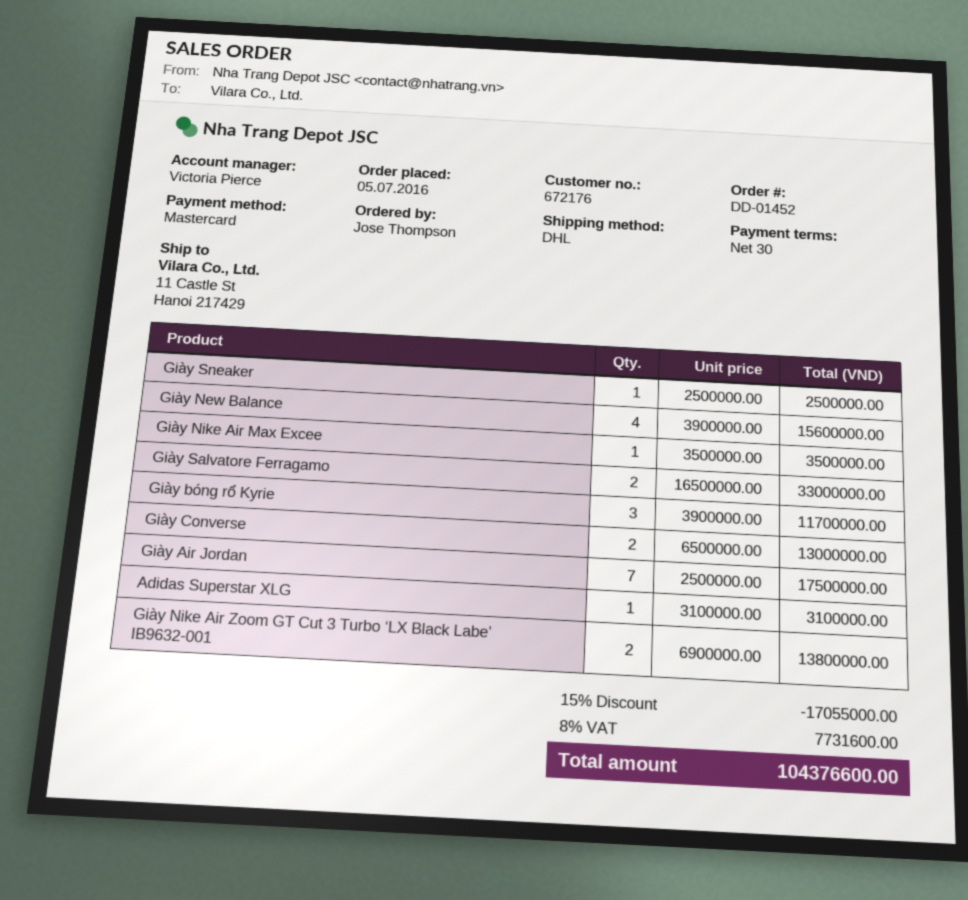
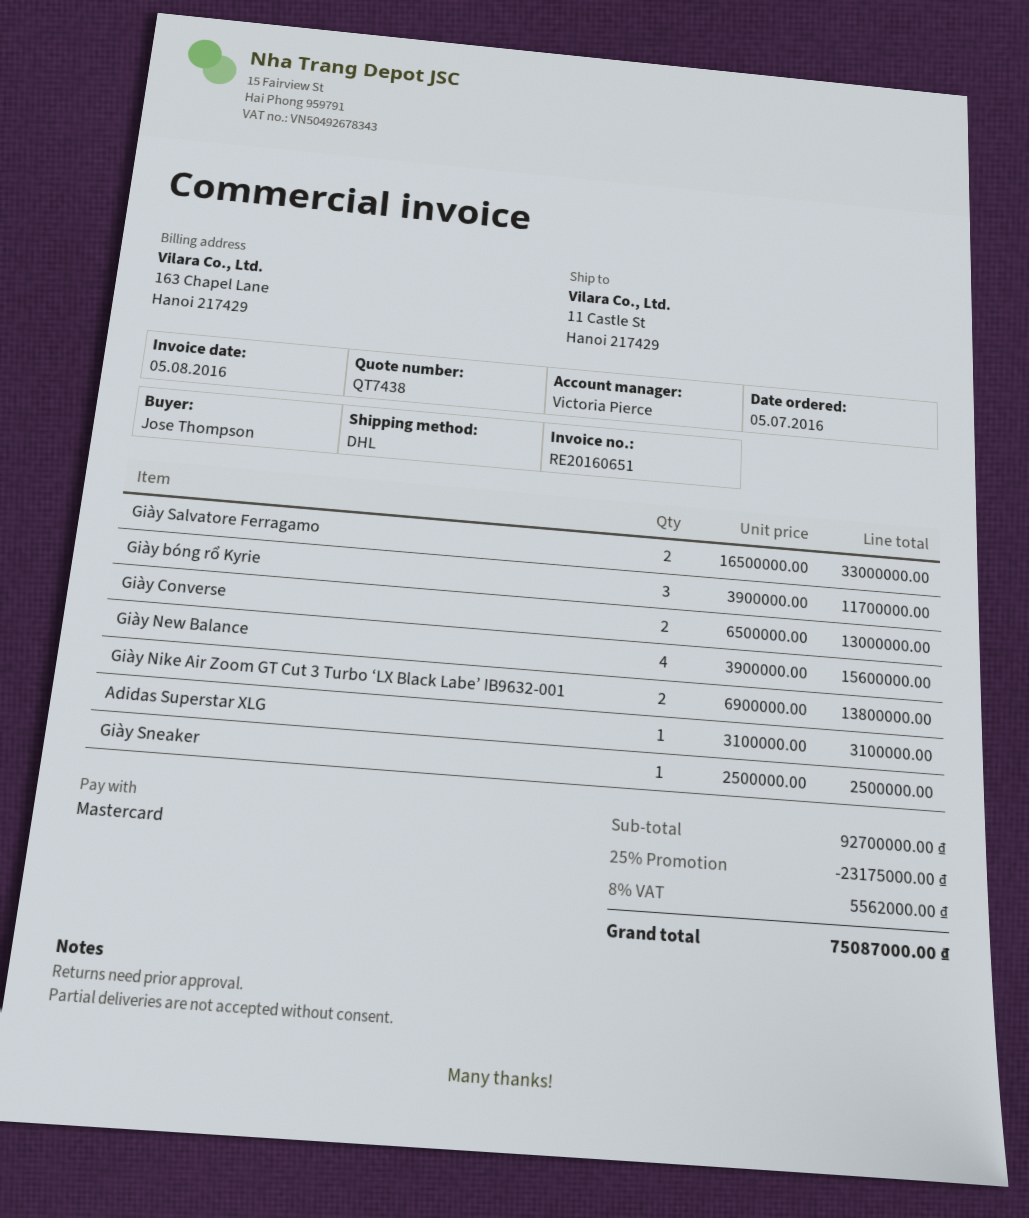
Giày Nike Air Max Excee: 1 x 3500000.00 = 3500000.00 -> none
Giày Air Jordan: 7 x 2500000.00 = 17500000.00 -> none
discount: 15% = 17055000.00 -> 25% = 23175000.00
tax: 8% = 7731600.00 -> 8% = 5562000.00
total: 104376600.00 -> 75087000.00

